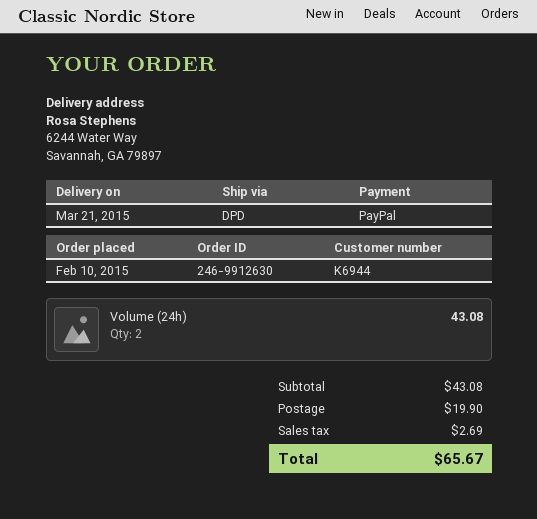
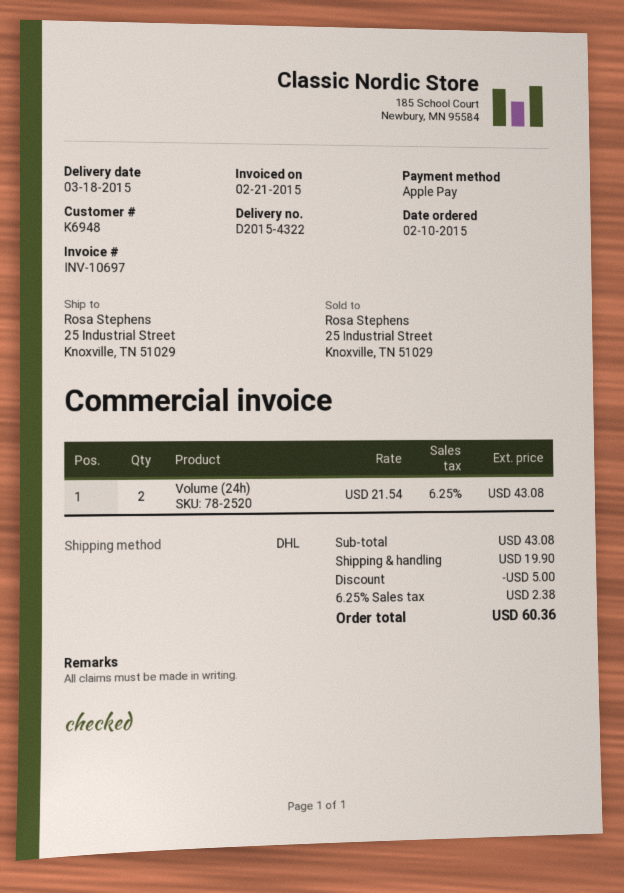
delivery date: 2015-03-21 -> 2015-03-18
customer number: K6944 -> K6948
payment method: PayPal -> Apple Pay
shipping method: DPD -> DHL
ship to: 6244 Water Way, Savannah, GA 79897 -> 25 Industrial Street, Knoxville, TN 51029
discount: none -> 5.00
tax: 2.69 -> 2.38
total: 65.67 -> 60.36

